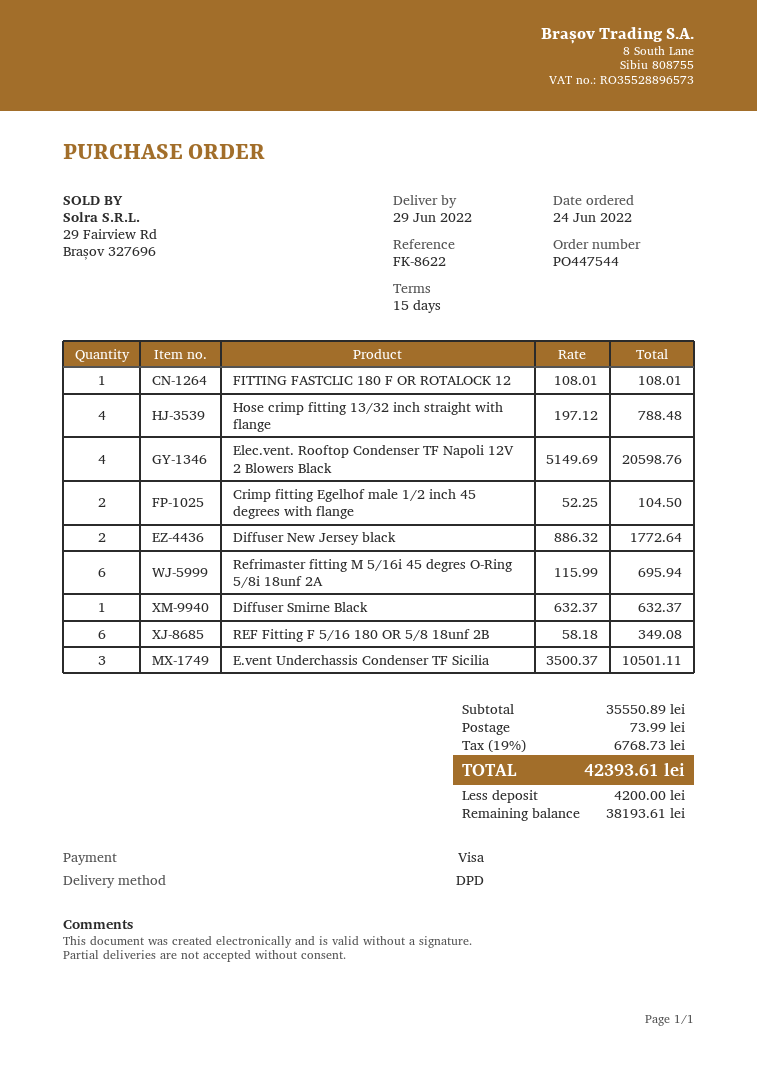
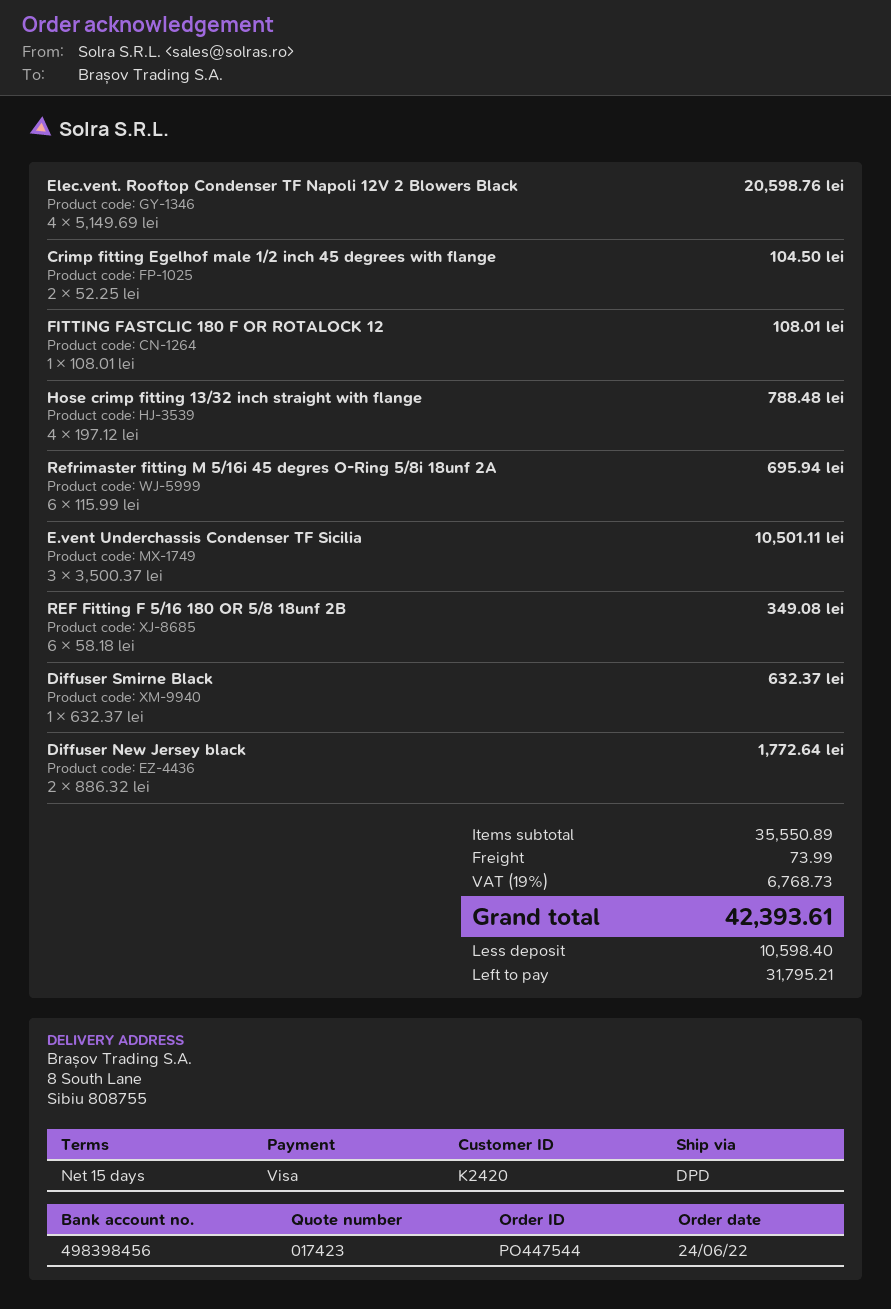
deposit: 4200.00 -> 10598.40
balance: 38193.61 -> 31795.21

